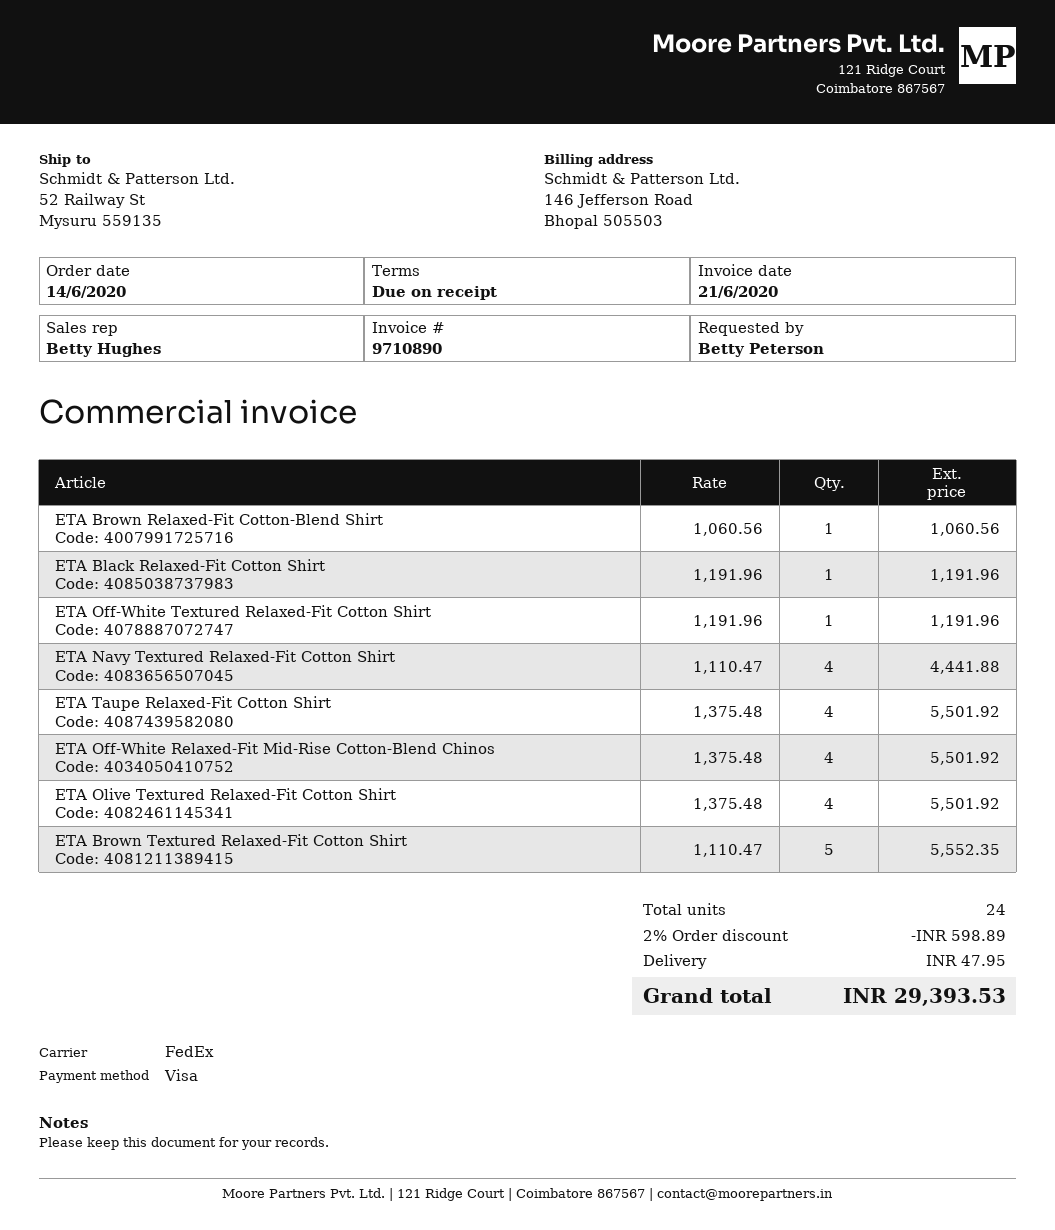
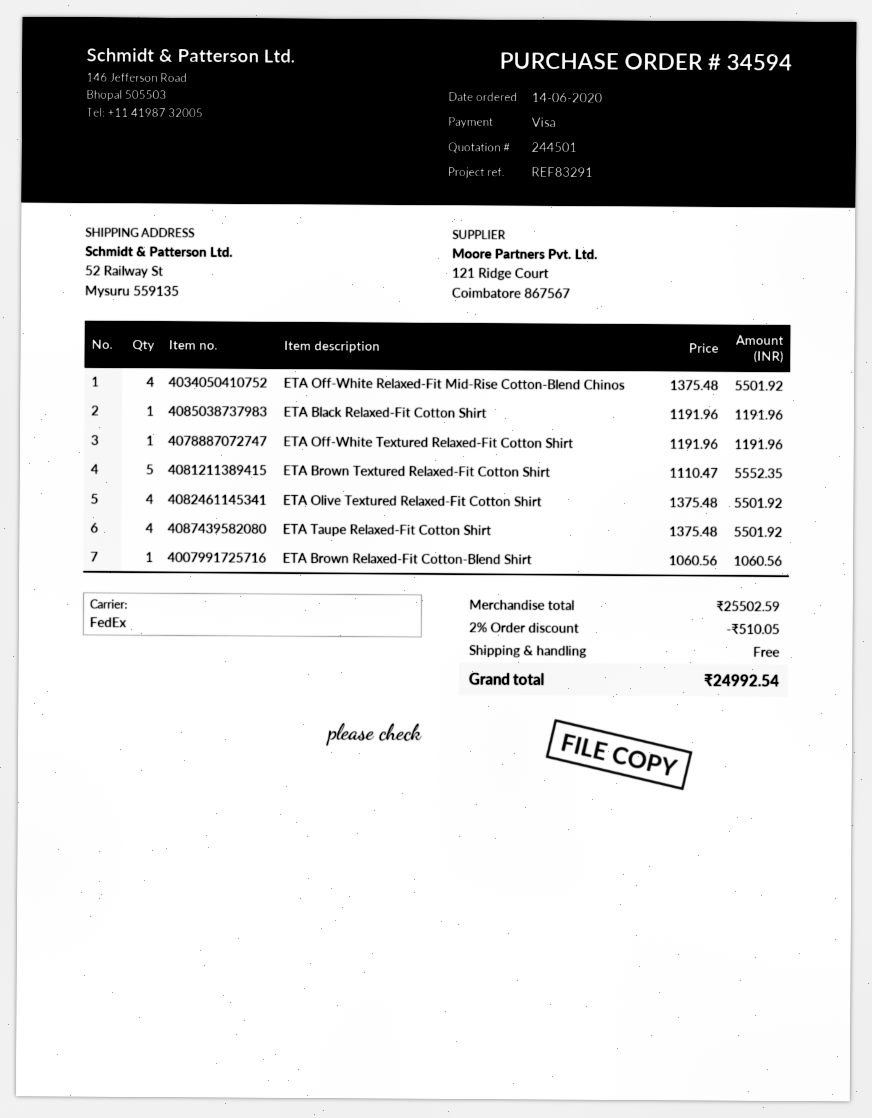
ETA Navy Textured Relaxed-Fit Cotton Shirt: 4 x 1110.47 = 4441.88 -> none
discount: 2% = 598.89 -> 2% = 510.05
shipping: 47.95 -> 0.00
total: 29393.53 -> 24992.54

